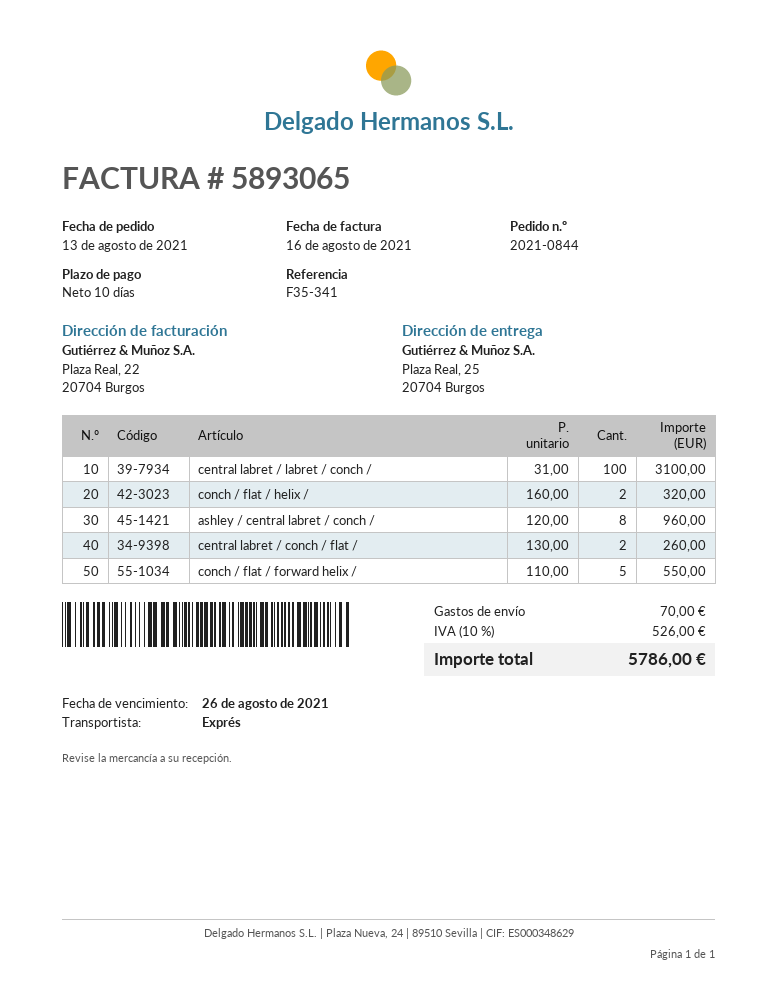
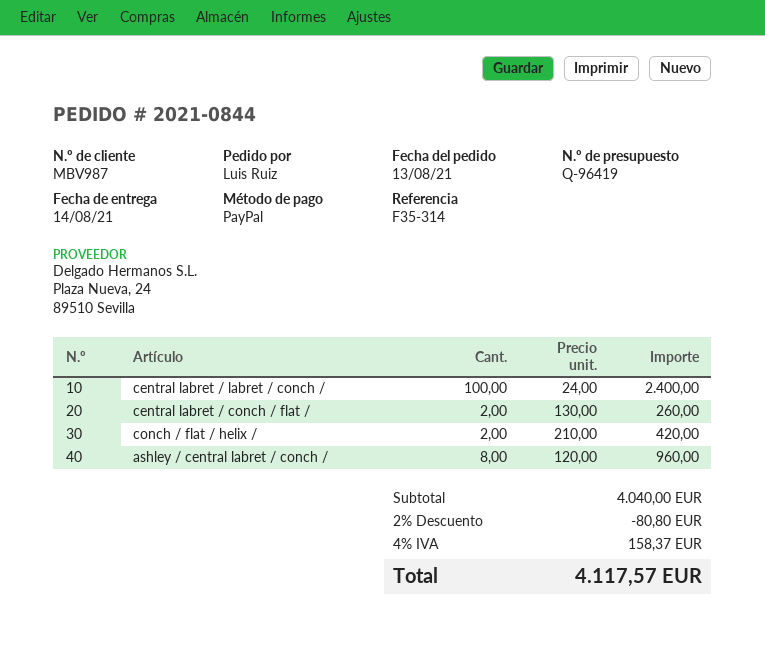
reference: F35-341 -> F35-314
central labret / labret / conch /: 100 x 31.00 = 3100.00 -> 100 x 24.00 = 2400.00
conch / flat / helix /: 2 x 160.00 = 320.00 -> 2 x 210.00 = 420.00
conch / flat / forward helix /: 5 x 110.00 = 550.00 -> none
discount: none -> 2% = 80.80
shipping: 70.00 -> none
tax: 10% = 526.00 -> 4% = 158.37
total: 5786.00 -> 4117.57

